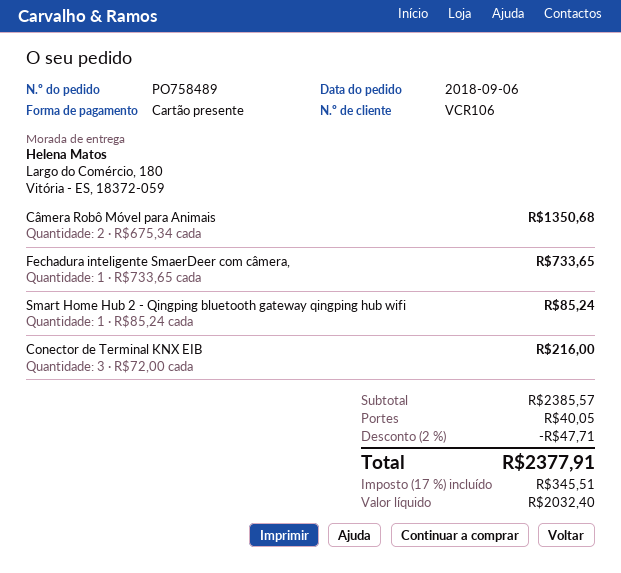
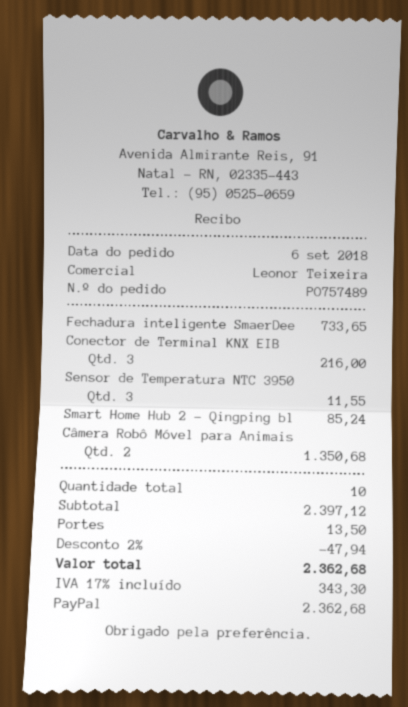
order number: PO758489 -> PO757489
payment method: gift card -> PayPal
Sensor de Temperatura NTC 3950: none -> 3 for 11.55
subtotal: 2385.57 -> 2397.12
discount: 2% = 47.71 -> 2% = 47.94
shipping: 40.05 -> 13.50
tax: 17% = 345.51 -> 17% = 343.30
total: 2377.91 -> 2362.68

